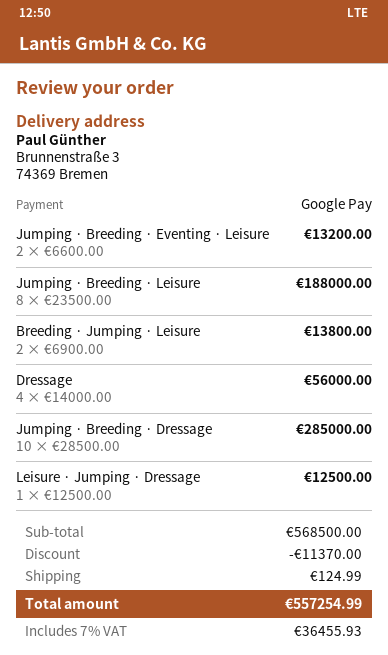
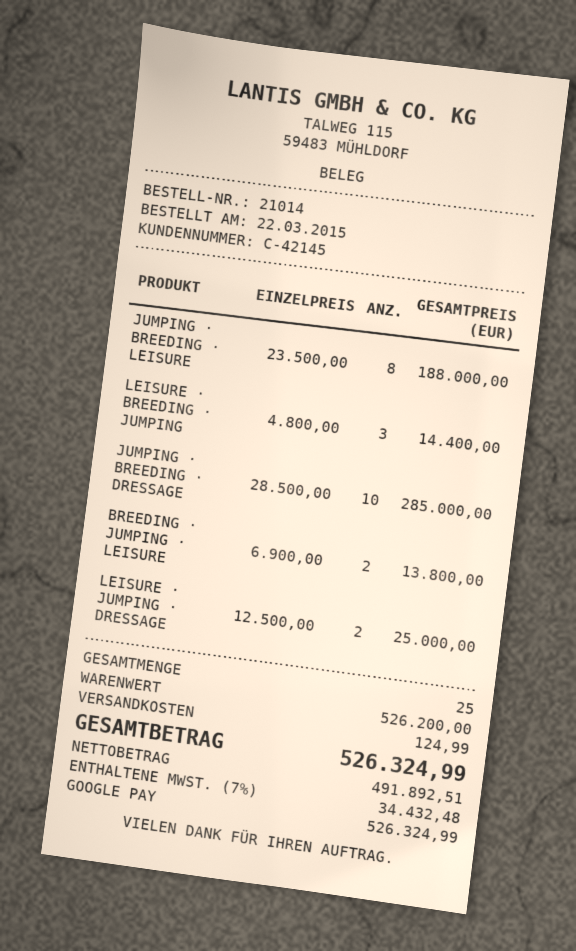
Jumping · Breeding · Eventing · Leisure: 2 x 6600.00 = 13200.00 -> none
Dressage: 4 x 14000.00 = 56000.00 -> none
Leisure · Jumping · Dressage: 1 x 12500.00 = 12500.00 -> 2 x 12500.00 = 25000.00
LEISURE · BREEDING · JUMPING: none -> 3 x 4800.00 = 14400.00
subtotal: 568500.00 -> 526200.00
discount: 11370.00 -> none
tax: 7% = 36455.93 -> 7% = 34432.48
total: 557254.99 -> 526324.99

